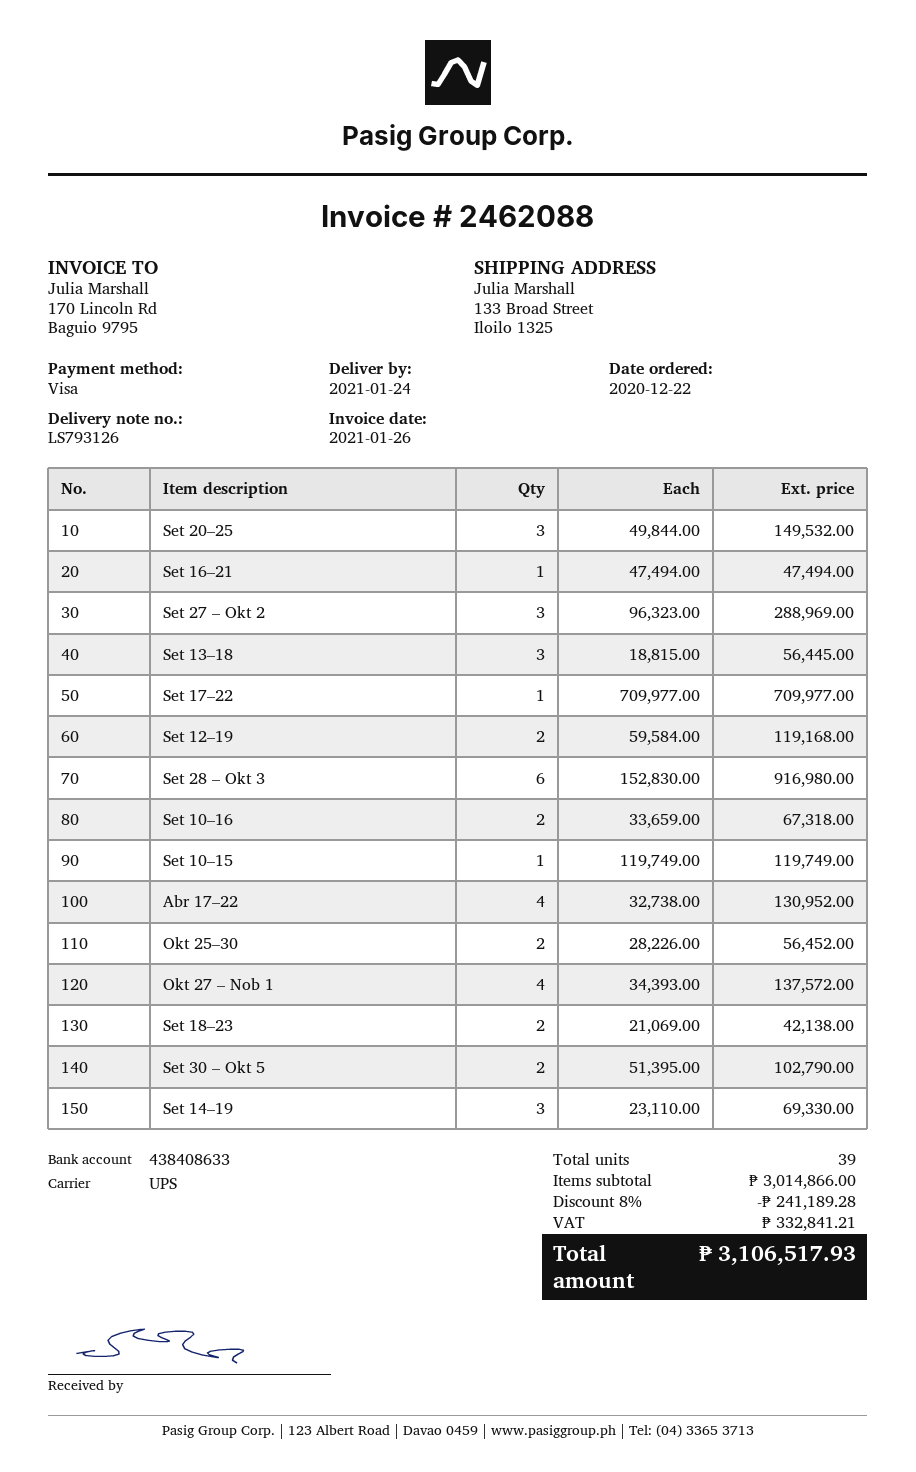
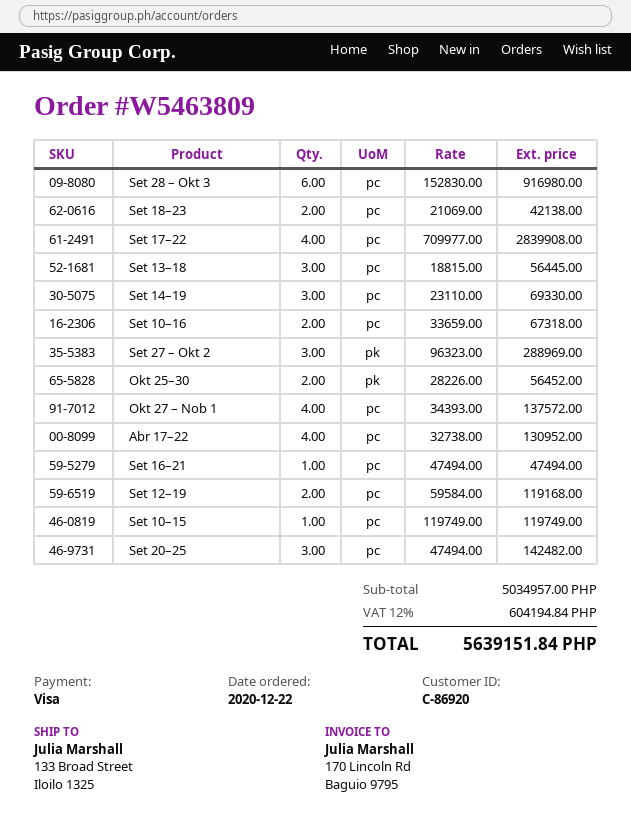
Set 20–25: 3 x 49844.00 = 149532.00 -> 3 x 47494.00 = 142482.00
Set 17–22: 1 x 709977.00 = 709977.00 -> 4 x 709977.00 = 2839908.00
Set 30 – Okt 5: 2 x 51395.00 = 102790.00 -> none
subtotal: 3014866.00 -> 5034957.00
discount: 8% = 241189.28 -> none
tax: 332841.21 -> 604194.84
total: 3106517.93 -> 5639151.84

